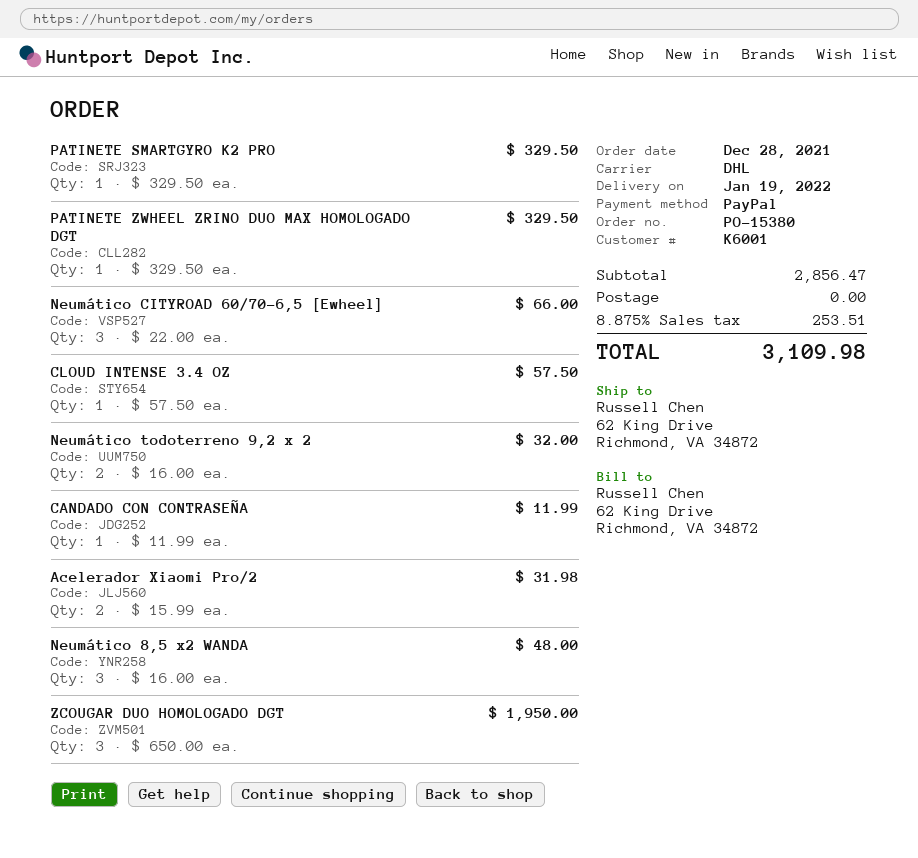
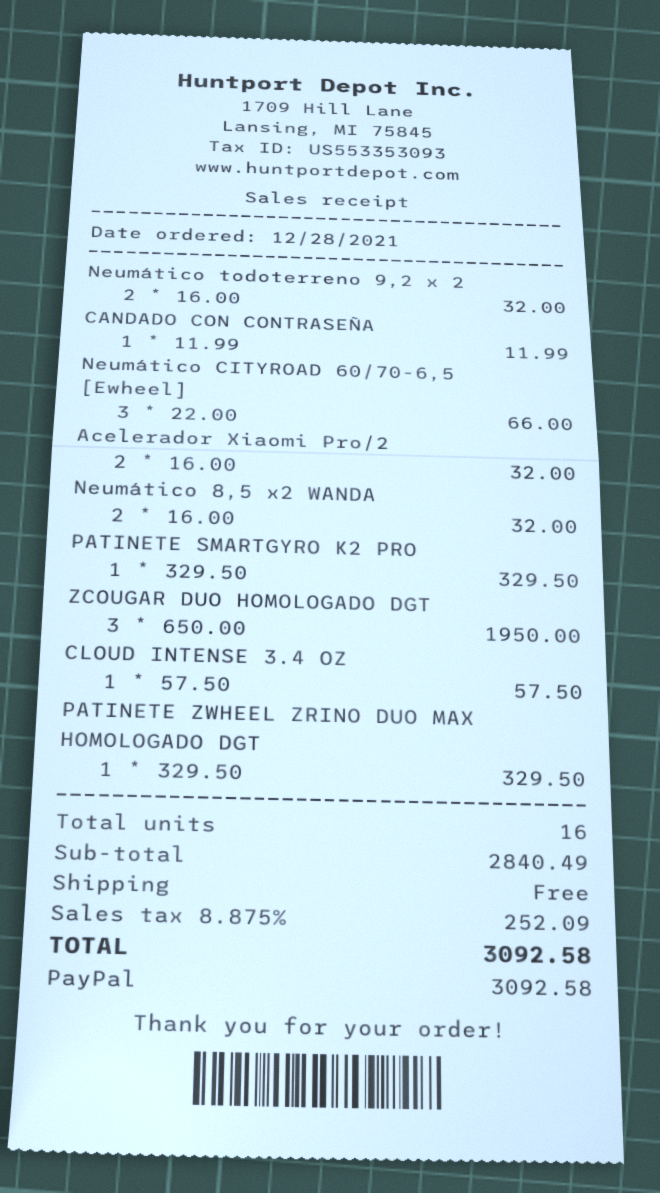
Acelerador Xiaomi Pro/2: 2 x 15.99 = 31.98 -> 2 x 16.00 = 32.00
Neumático 8,5 x2 WANDA: 3 x 16.00 = 48.00 -> 2 x 16.00 = 32.00
subtotal: 2856.47 -> 2840.49
tax: 8.875% = 253.51 -> 8.875% = 252.09
total: 3109.98 -> 3092.58

